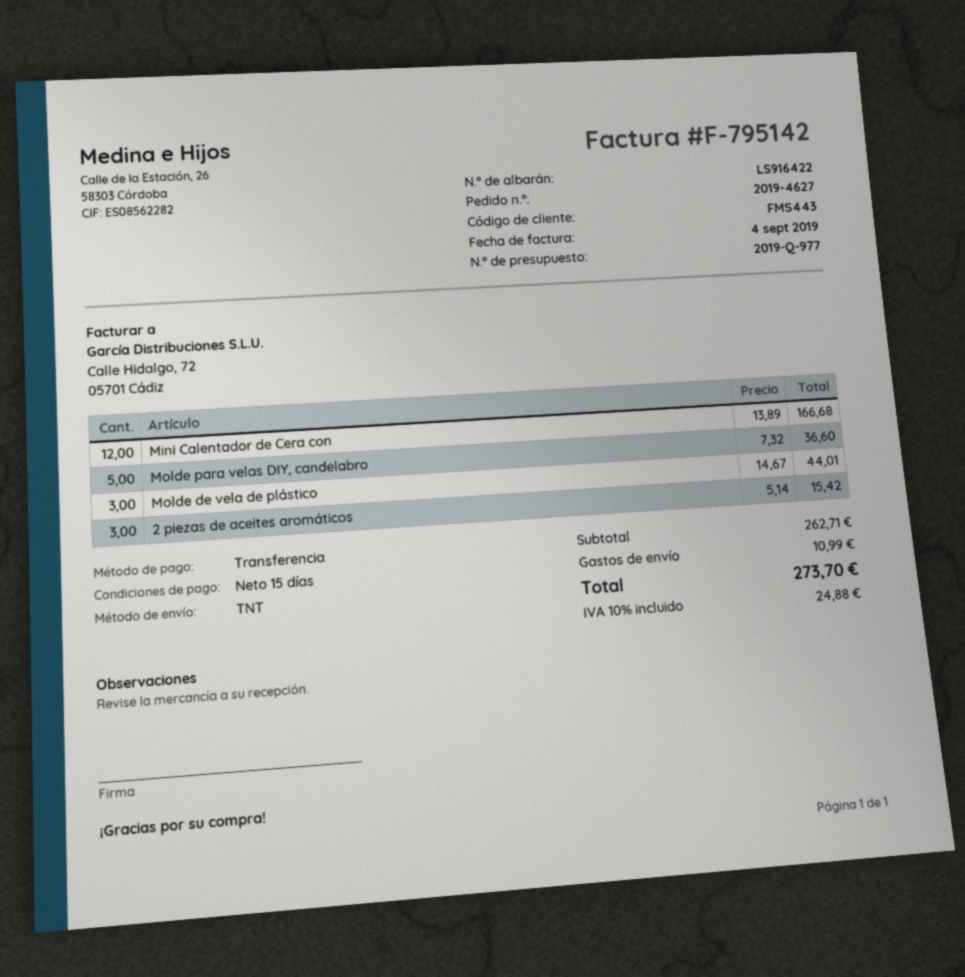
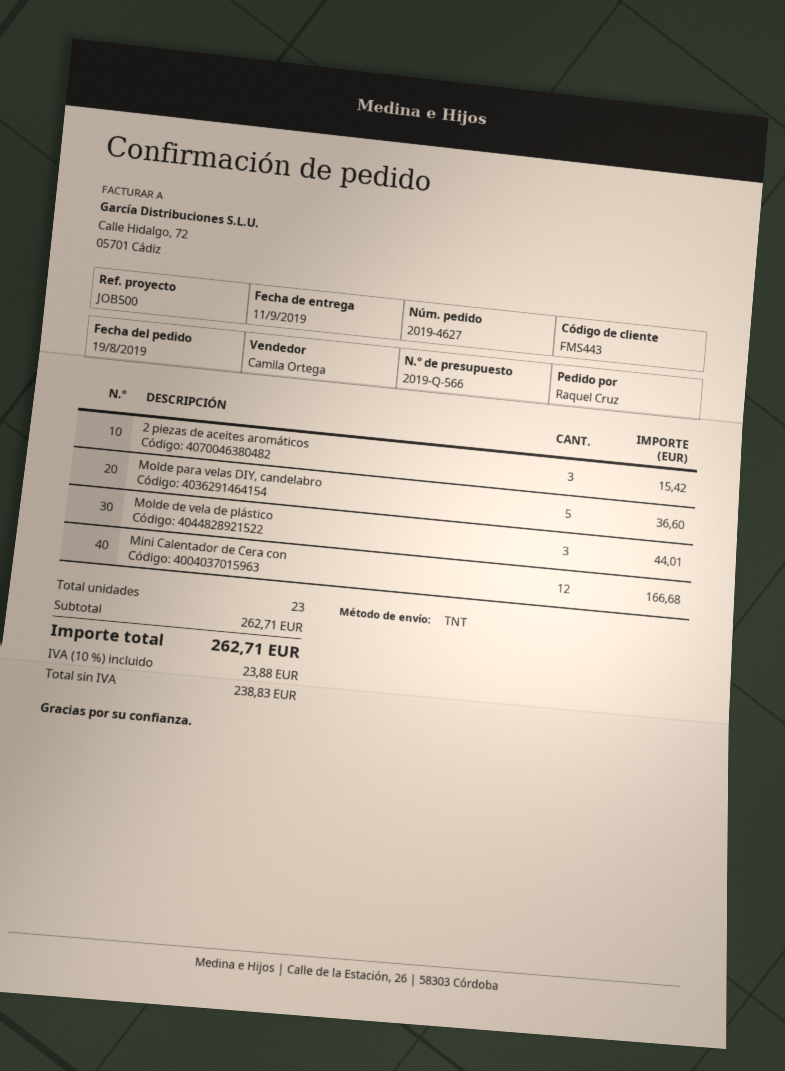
quote number: 2019-Q-977 -> 2019-Q-566
shipping: 10.99 -> none
tax: 10% = 24.88 -> 10% = 23.88
total: 273.70 -> 262.71

